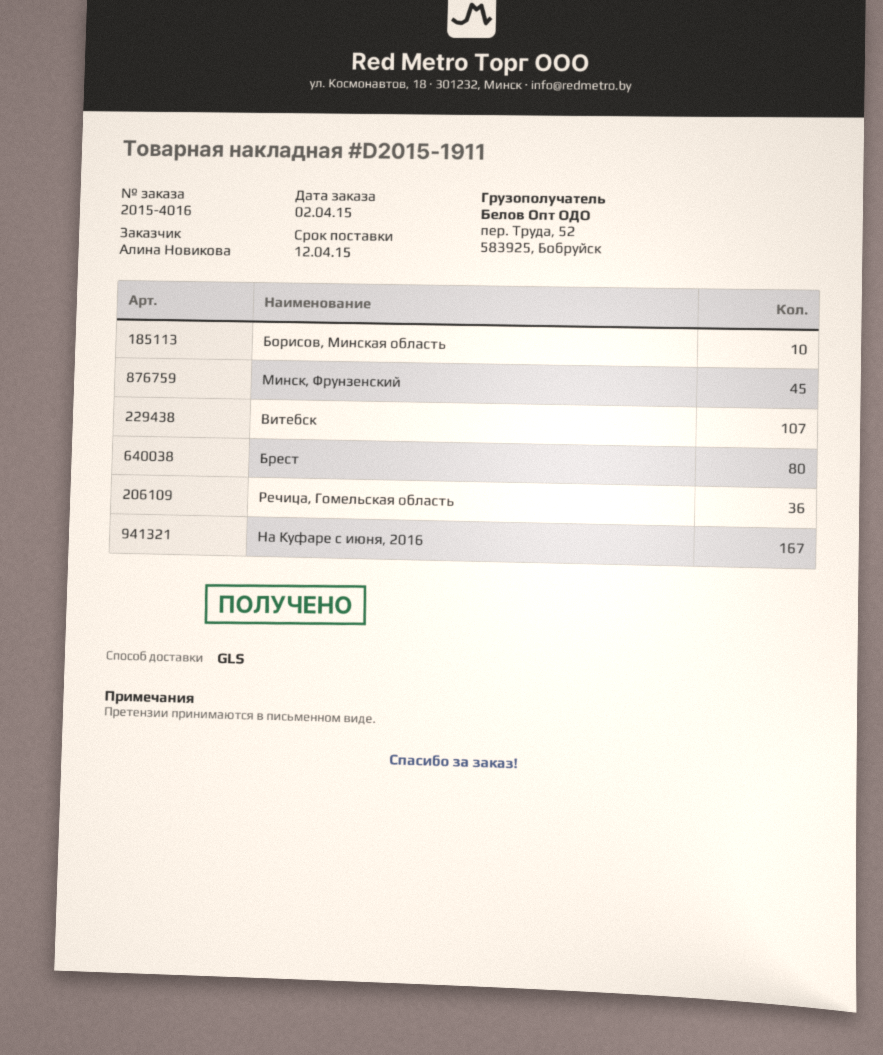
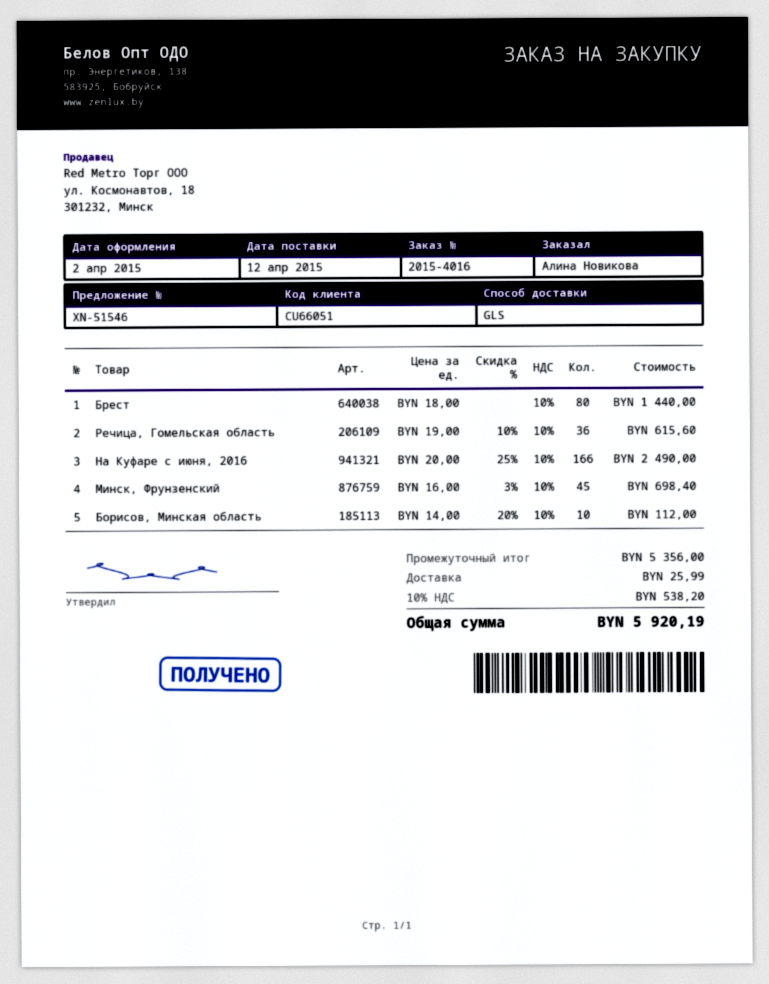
Витебск: 107 -> none
На Куфаре с июня, 2016: 167 -> 166

